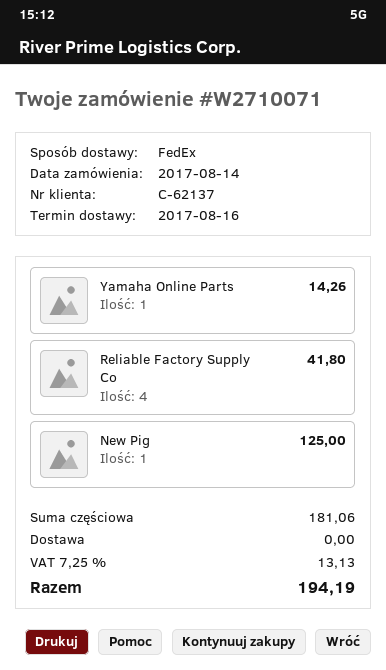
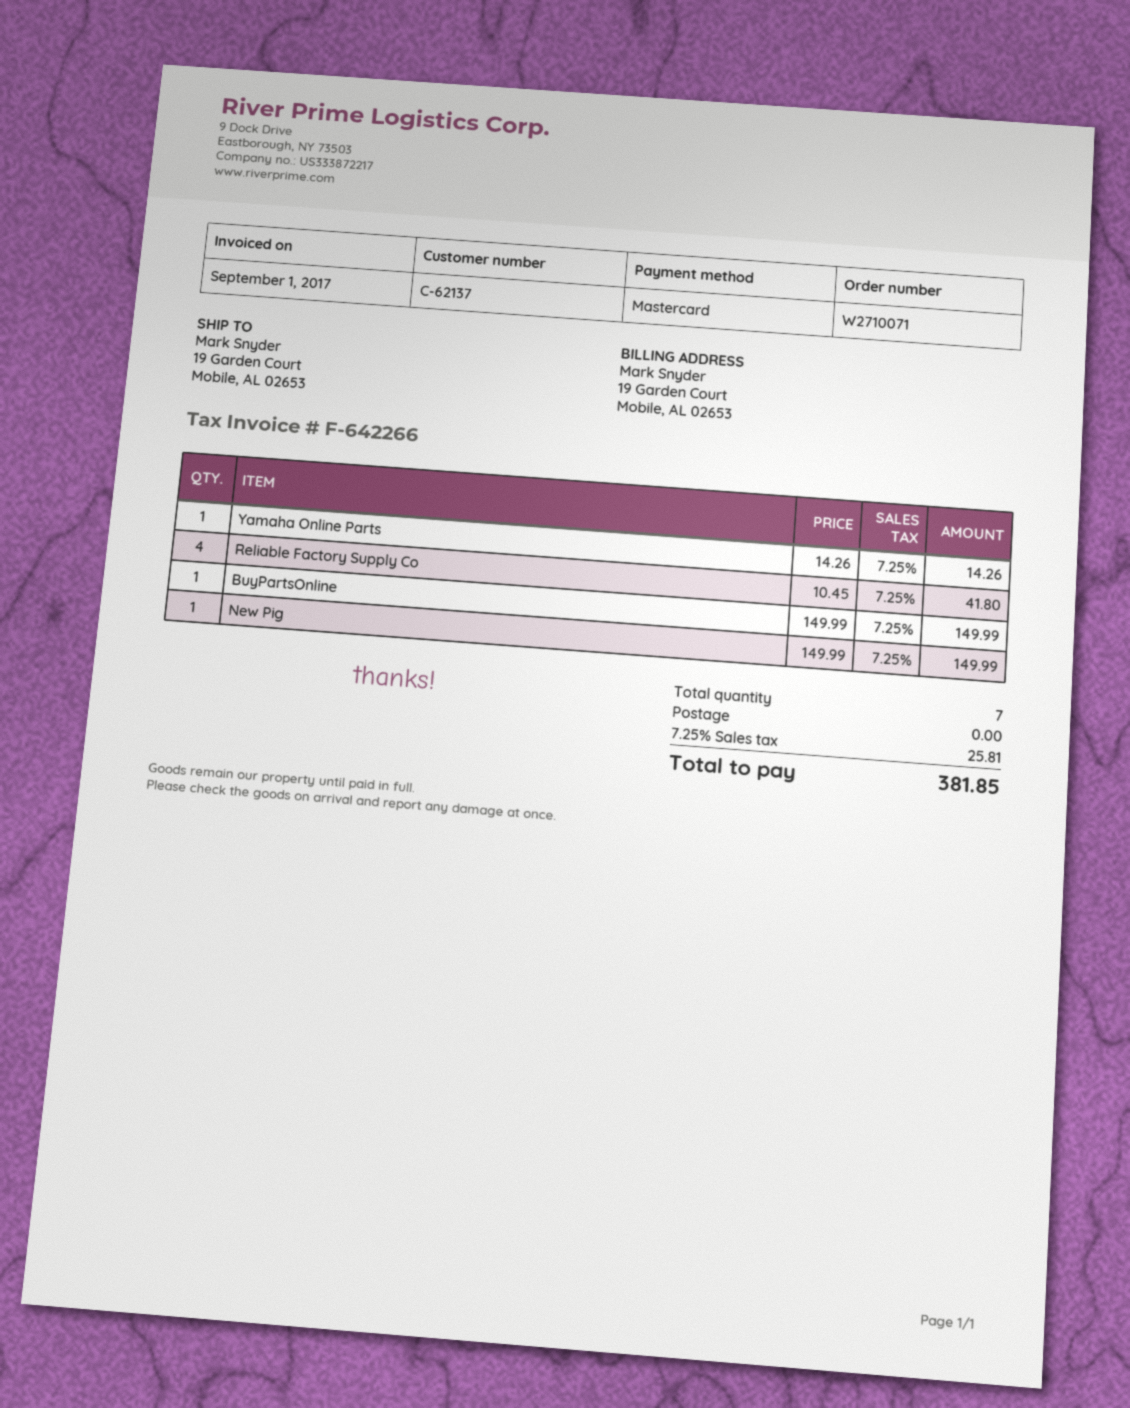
New Pig: 1 for 125.00 -> 1 for 149.99
BuyPartsOnline: none -> 1 for 149.99
tax: 7.25% = 13.13 -> 7.25% = 25.81
total: 194.19 -> 381.85

